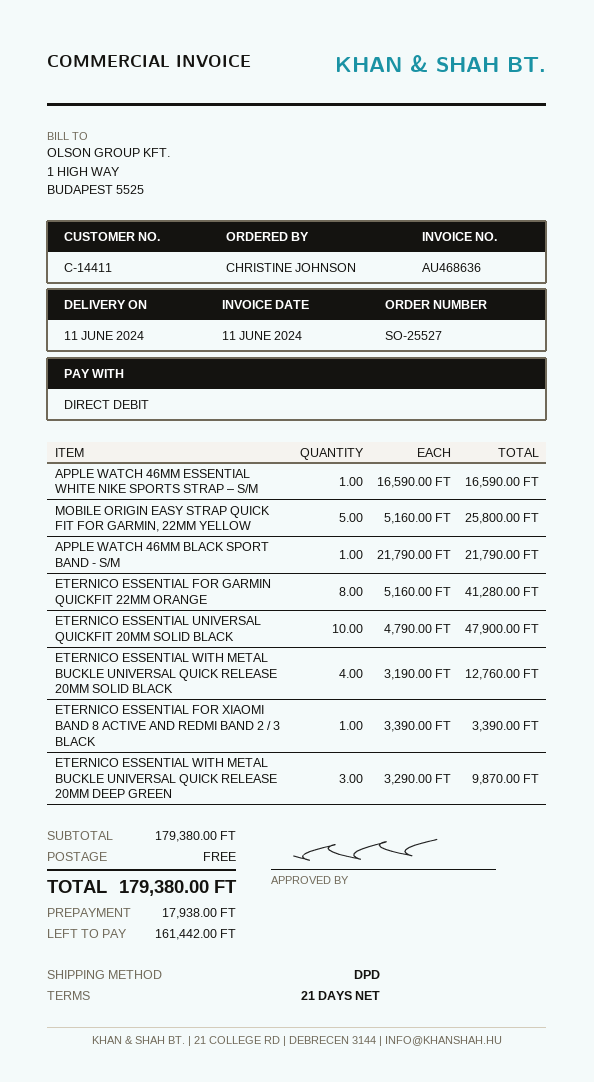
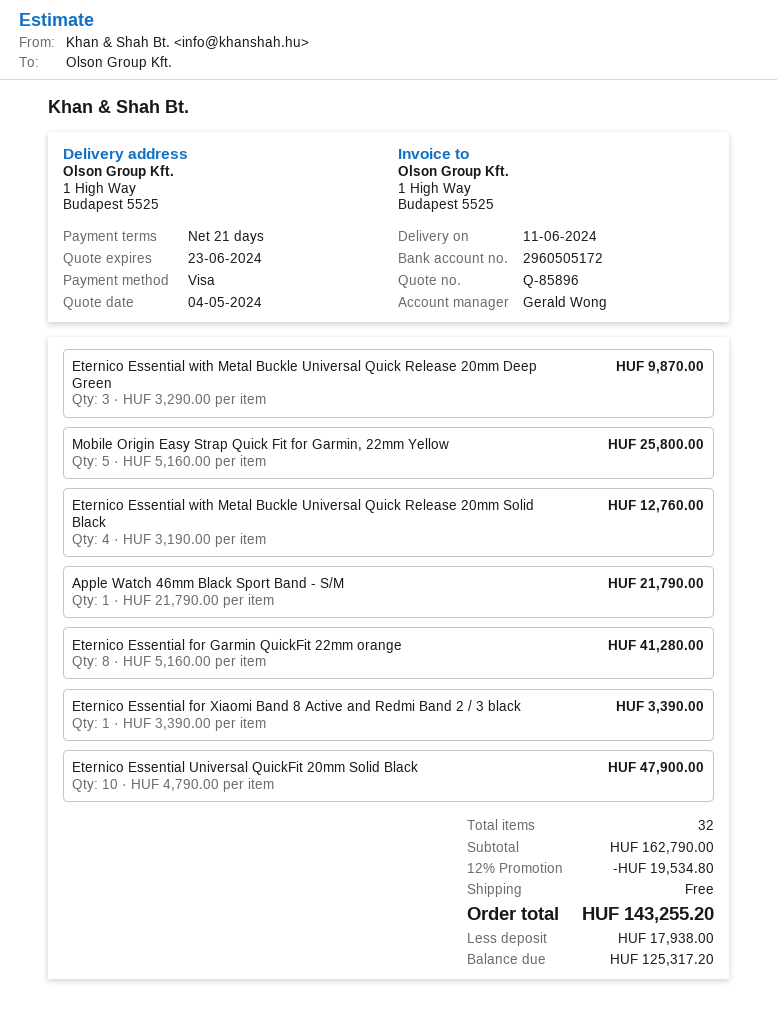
payment method: direct debit -> Visa
APPLE WATCH 46MM ESSENTIAL WHITE NIKE SPORTS STRAP – S/M: 1 x 16590.00 = 16590.00 -> none
subtotal: 179380.00 -> 162790.00
discount: none -> 12% = 19534.80
total: 179380.00 -> 143255.20
balance: 161442.00 -> 125317.20

